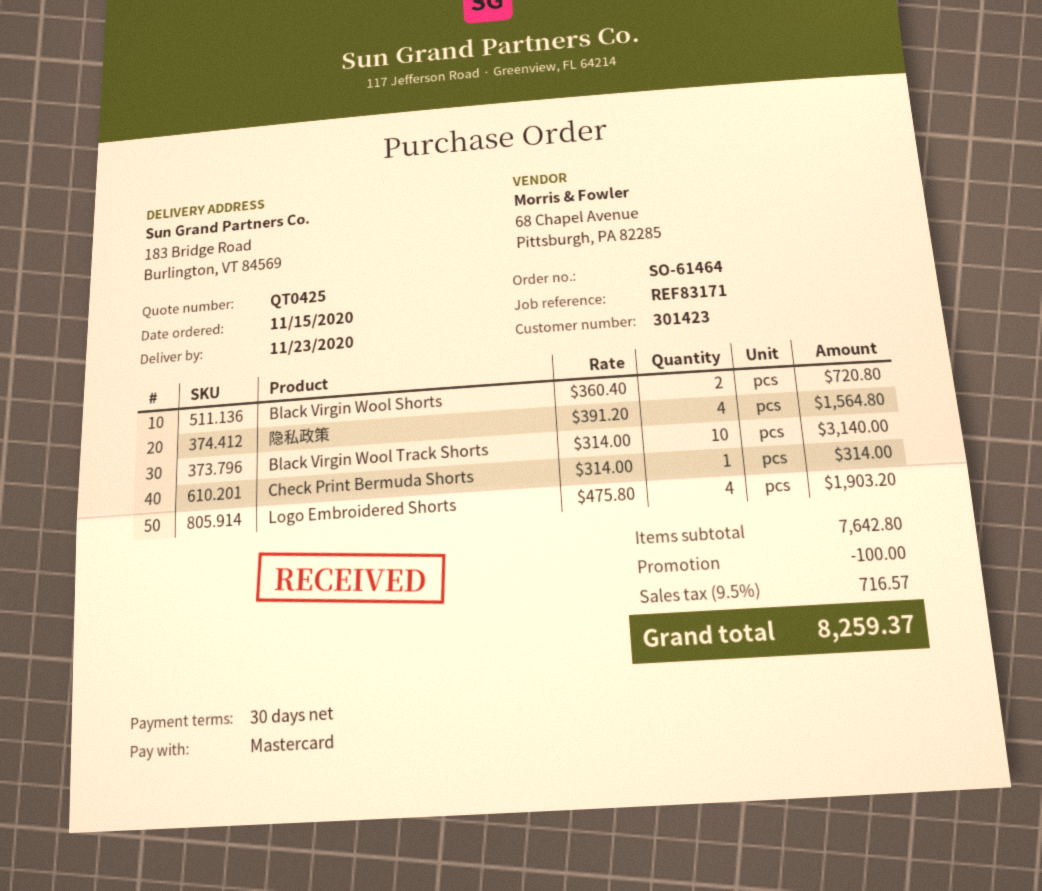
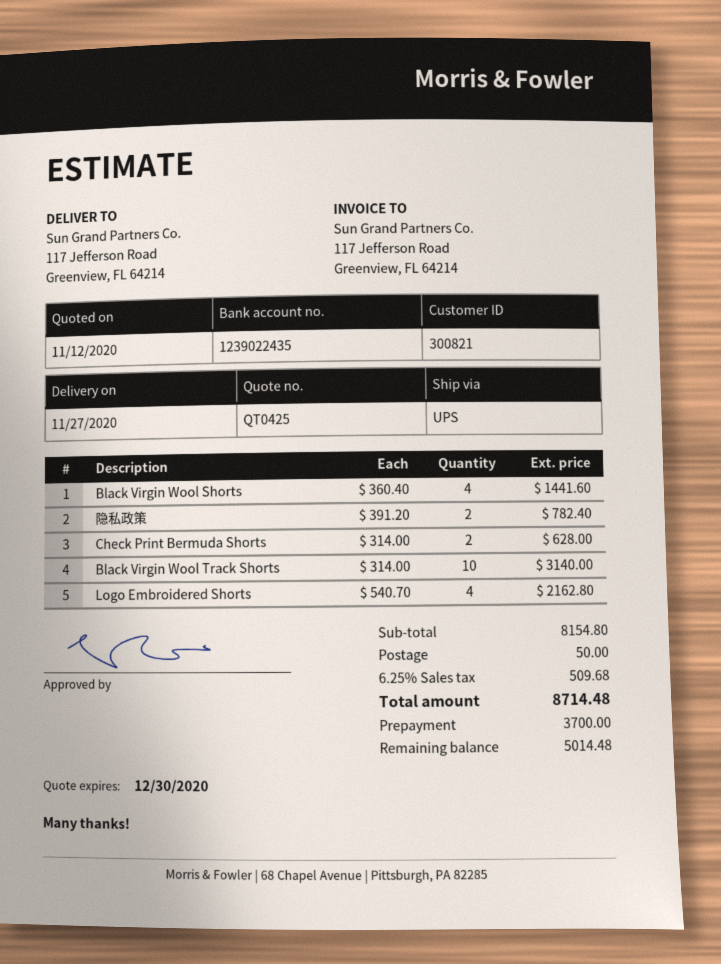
delivery date: 2020-11-23 -> 2020-11-27
customer number: 301423 -> 300821
ship to: 183 Bridge Road, Burlington, VT 84569 -> 117 Jefferson Road, Greenview, FL 64214
Black Virgin Wool Shorts: 2 x 360.40 = 720.80 -> 4 x 360.40 = 1441.60
隐私政策: 4 x 391.20 = 1564.80 -> 2 x 391.20 = 782.40
Check Print Bermuda Shorts: 1 x 314.00 = 314.00 -> 2 x 314.00 = 628.00
Logo Embroidered Shorts: 4 x 475.80 = 1903.20 -> 4 x 540.70 = 2162.80
subtotal: 7642.80 -> 8154.80
discount: 100.00 -> none
shipping: none -> 50.00
tax: 9.5% = 716.57 -> 6.25% = 509.68
total: 8259.37 -> 8714.48

